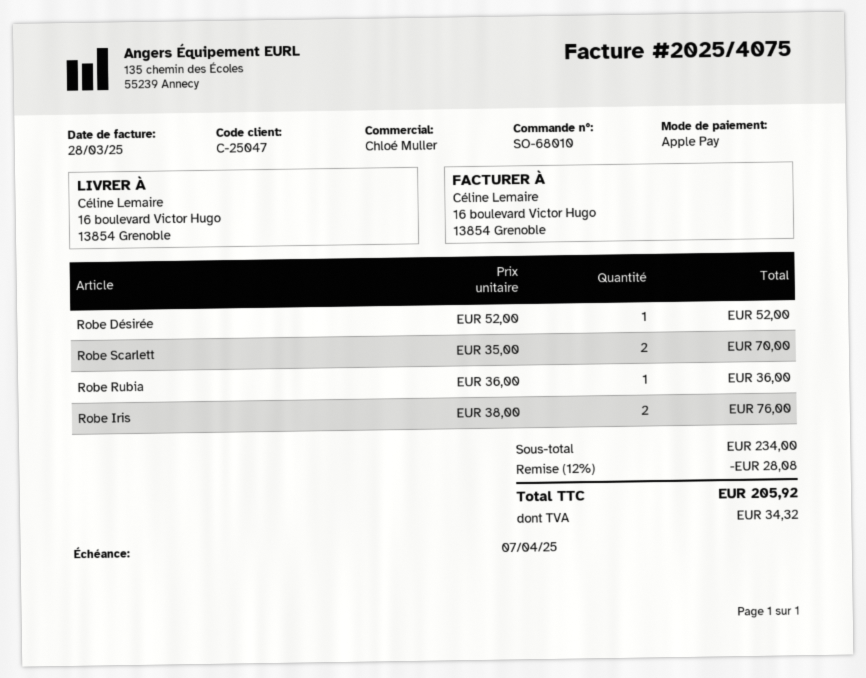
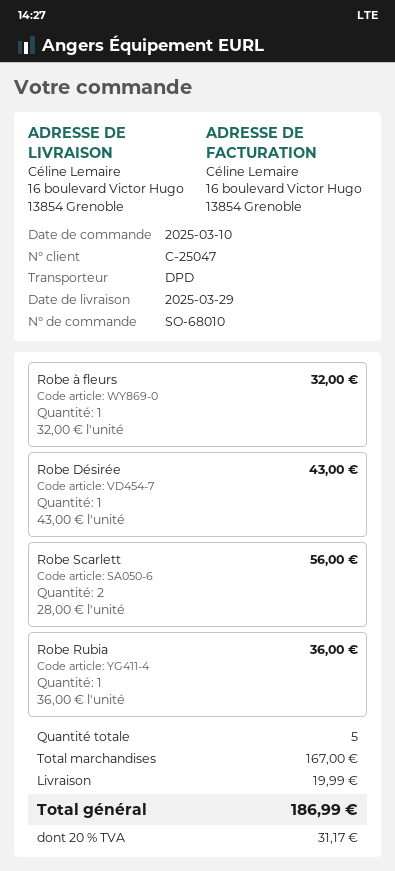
Robe Désirée: 1 x 52.00 = 52.00 -> 1 x 43.00 = 43.00
Robe Scarlett: 2 x 35.00 = 70.00 -> 2 x 28.00 = 56.00
Robe Iris: 2 x 38.00 = 76.00 -> none
Robe à fleurs: none -> 1 x 32.00 = 32.00
subtotal: 234.00 -> 167.00
discount: 12% = 28.08 -> none
shipping: none -> 19.99
tax: 34.32 -> 31.17
total: 205.92 -> 186.99

